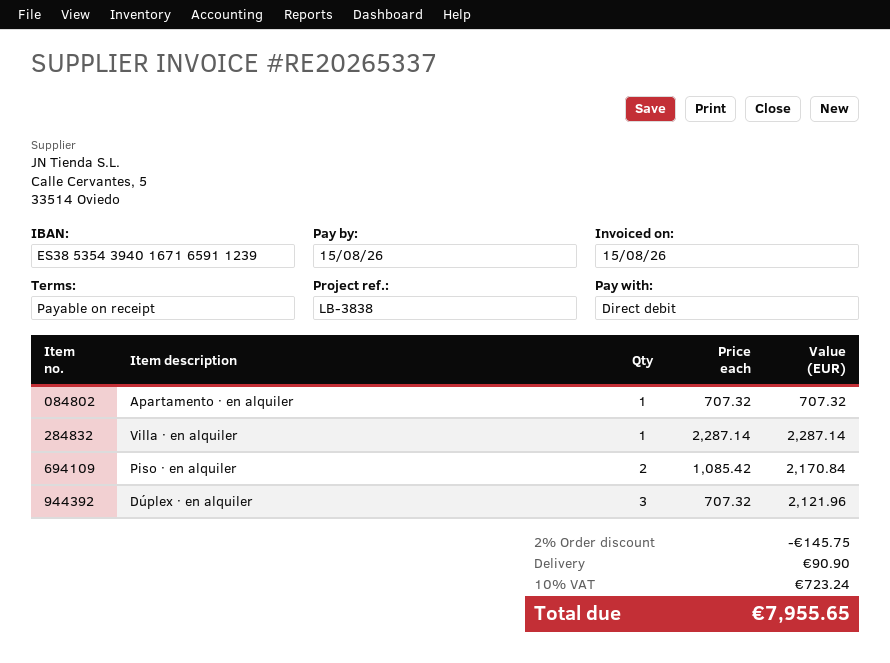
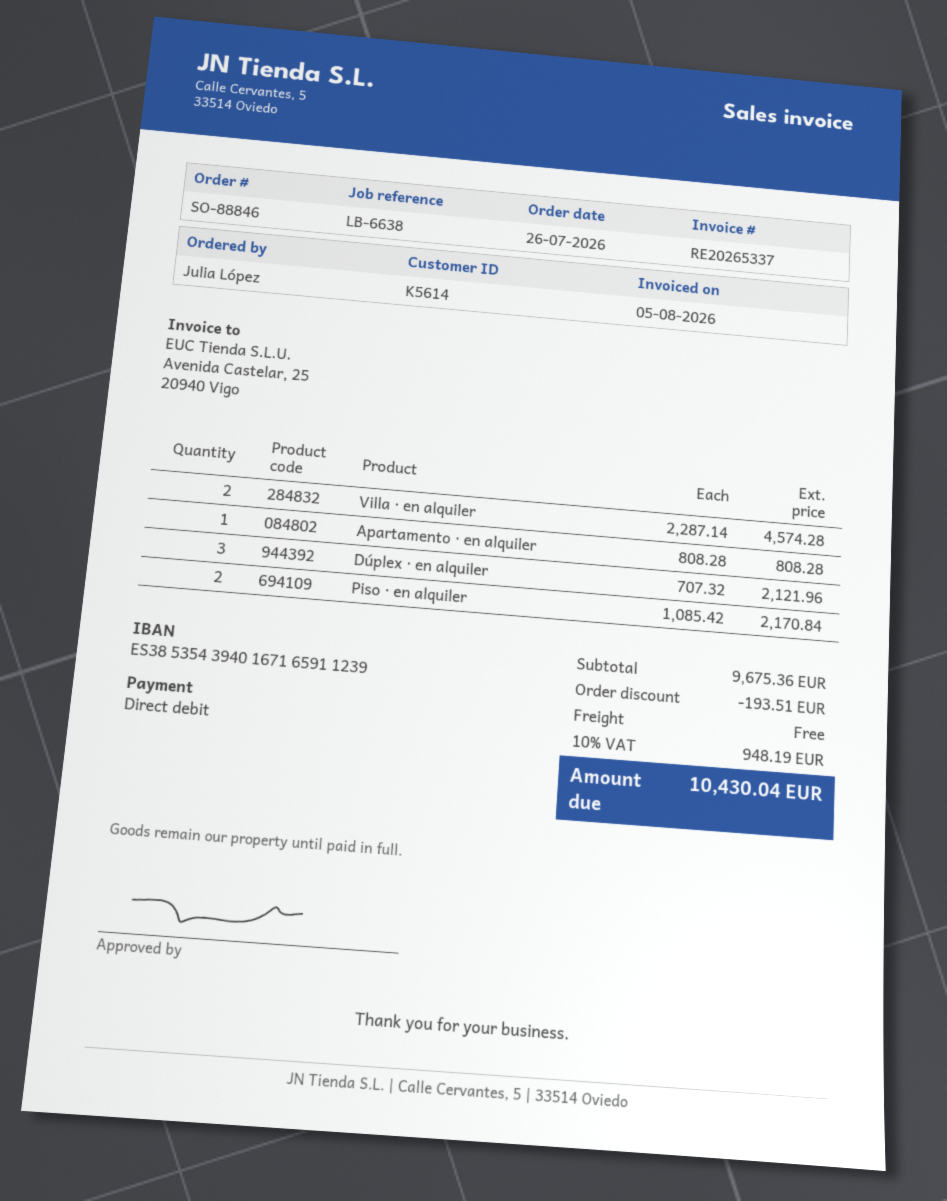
invoice date: 2026-08-15 -> 2026-08-05
reference: LB-3838 -> LB-6638
Apartamento · en alquiler: 1 x 707.32 = 707.32 -> 1 x 808.28 = 808.28
Villa · en alquiler: 1 x 2287.14 = 2287.14 -> 2 x 2287.14 = 4574.28
discount: 145.75 -> 193.51
shipping: 90.90 -> 0.00
tax: 10% = 723.24 -> 10% = 948.19
total: 7955.65 -> 10430.04

